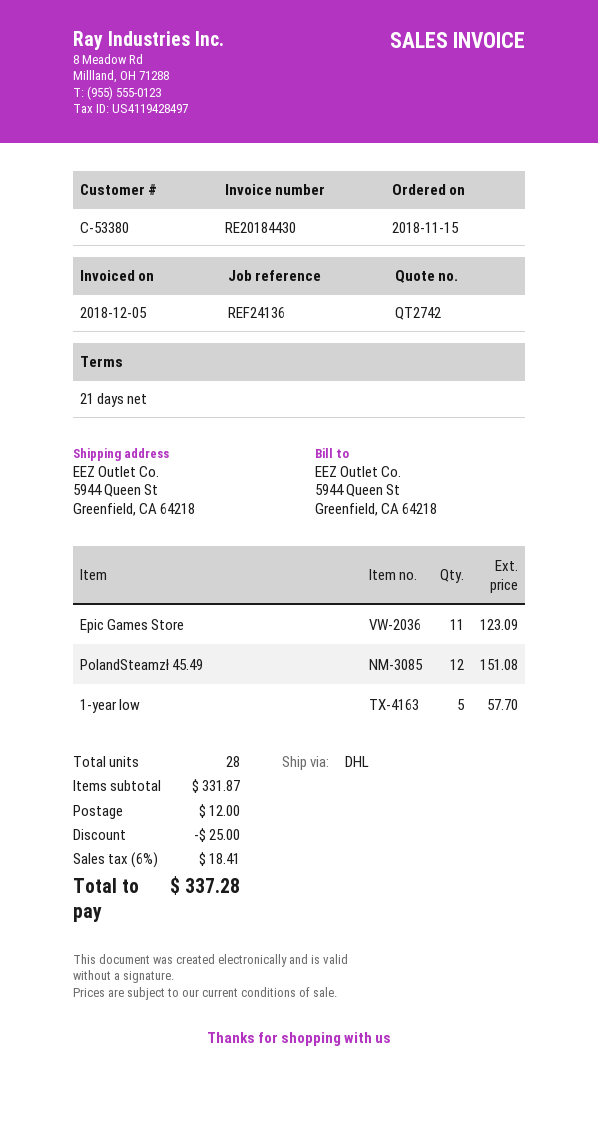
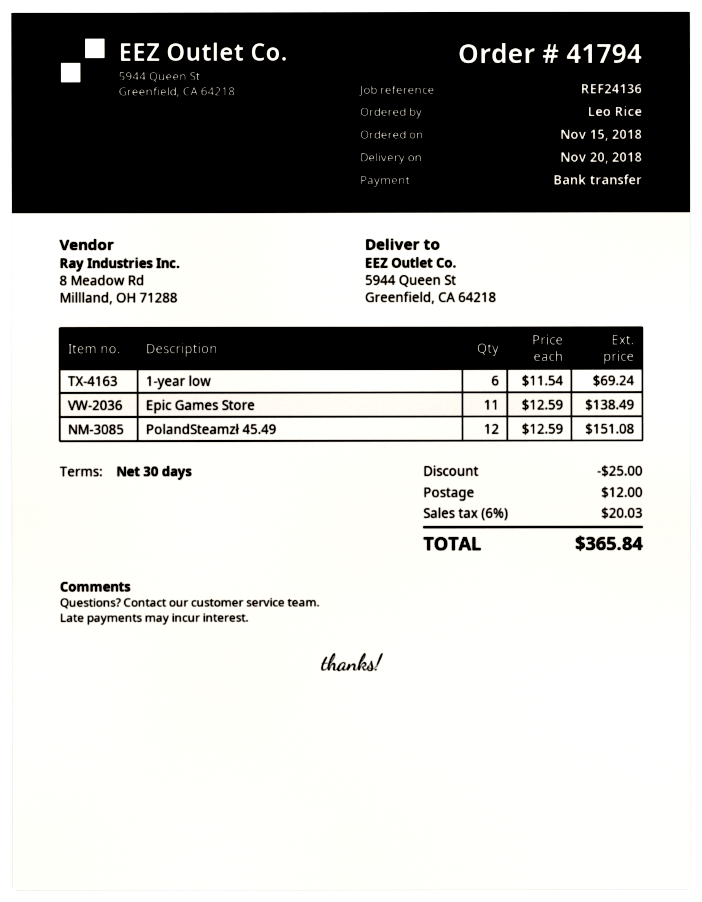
payment terms: 21 days -> 30 days
Epic Games Store: 11 for 123.09 -> 11 for 138.49
1-year low: 5 for 57.70 -> 6 for 69.24
tax: 6% = 18.41 -> 6% = 20.03
total: 337.28 -> 365.84

